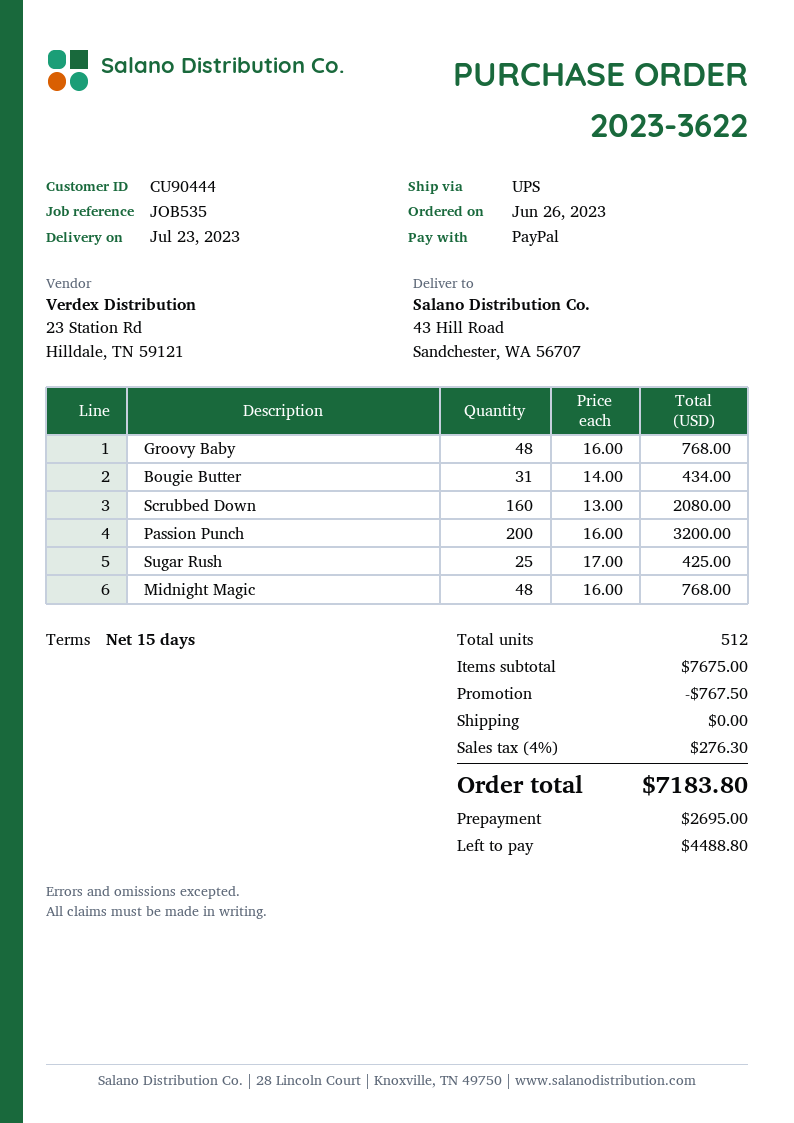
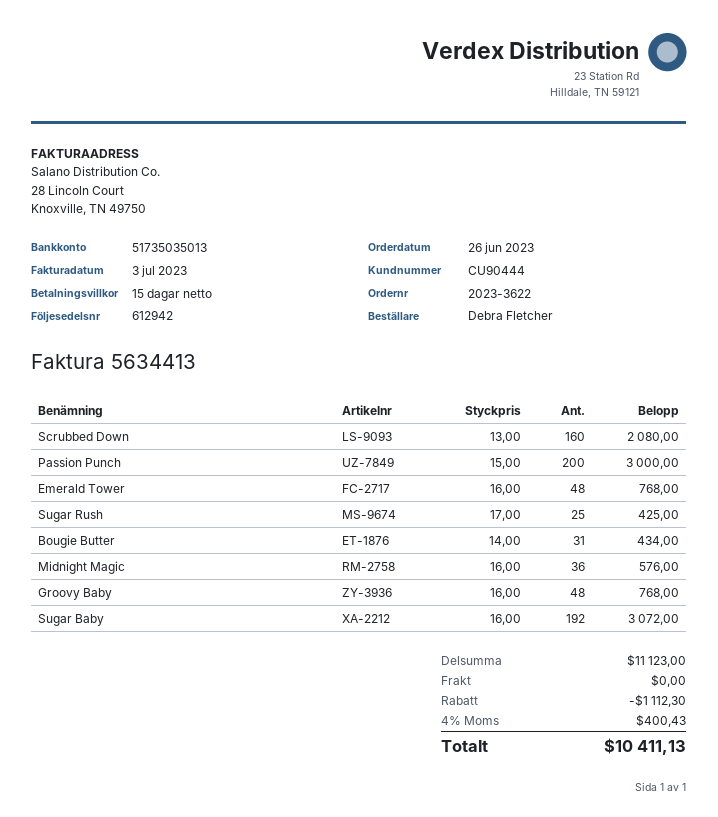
Passion Punch: 200 x 16.00 = 3200.00 -> 200 x 15.00 = 3000.00
Midnight Magic: 48 x 16.00 = 768.00 -> 36 x 16.00 = 576.00
Emerald Tower: none -> 48 x 16.00 = 768.00
Sugar Baby: none -> 192 x 16.00 = 3072.00
subtotal: 7675.00 -> 11123.00
discount: 767.50 -> 1112.30
tax: 4% = 276.30 -> 4% = 400.43
total: 7183.80 -> 10411.13

